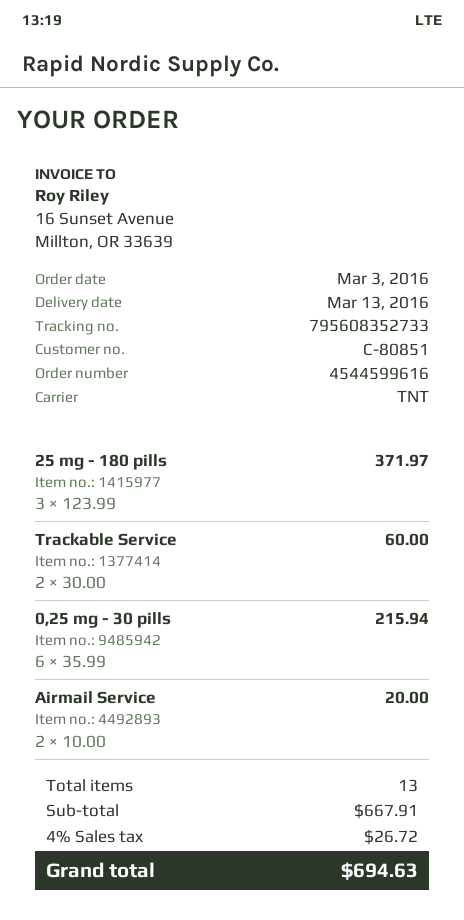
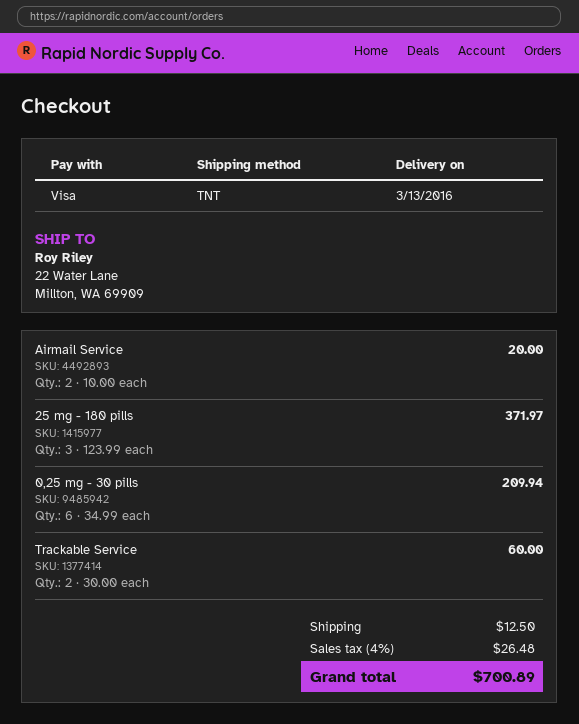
0,25 mg - 30 pills: 6 x 35.99 = 215.94 -> 6 x 34.99 = 209.94
shipping: none -> 12.50
tax: 4% = 26.72 -> 4% = 26.48
total: 694.63 -> 700.89

